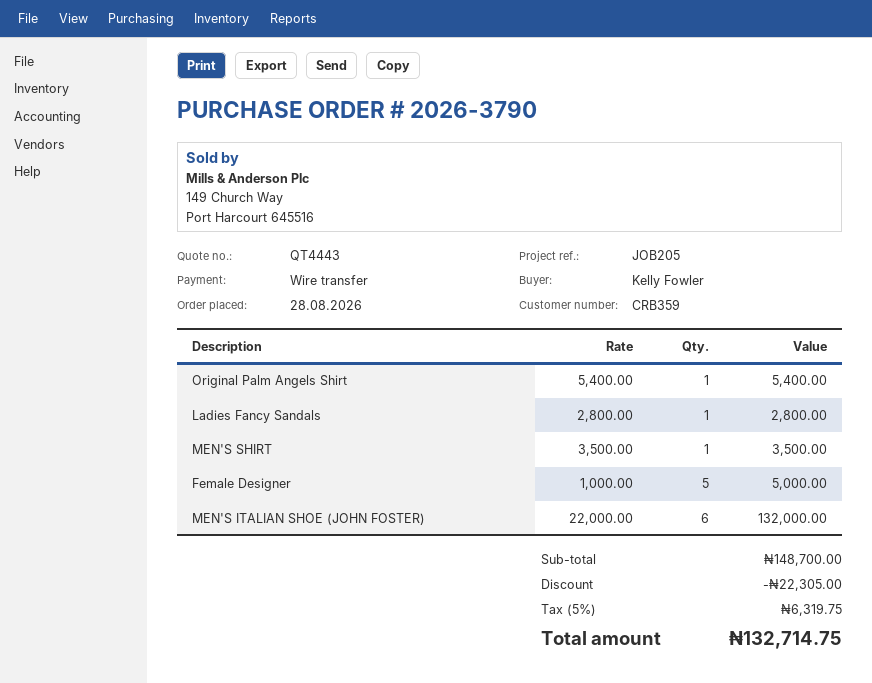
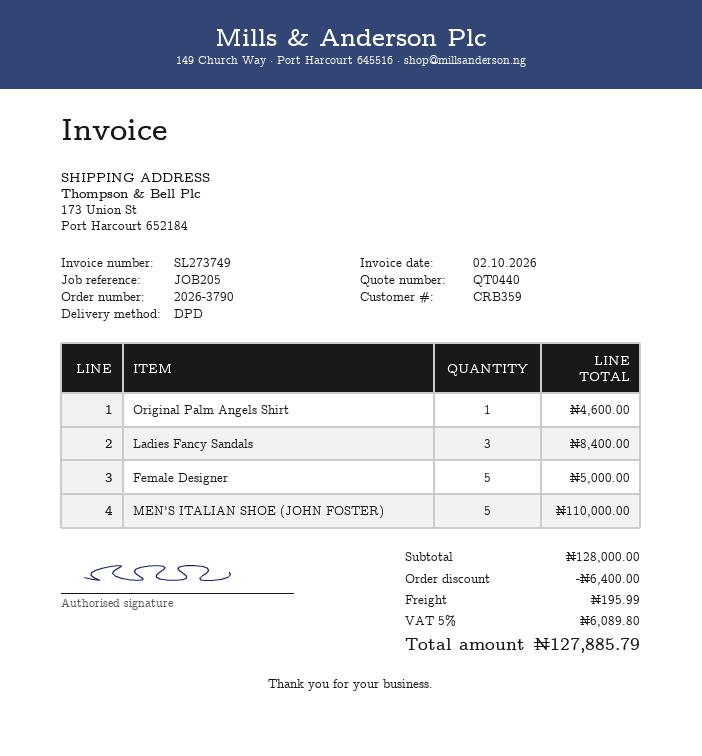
quote number: QT4443 -> QT0440
Original Palm Angels Shirt: 1 for 5400.00 -> 1 for 4600.00
Ladies Fancy Sandals: 1 for 2800.00 -> 3 for 8400.00
MEN'S SHIRT: 1 for 3500.00 -> none
MEN'S ITALIAN SHOE (JOHN FOSTER): 6 for 132000.00 -> 5 for 110000.00
subtotal: 148700.00 -> 128000.00
discount: 22305.00 -> 6400.00
shipping: none -> 195.99
tax: 5% = 6319.75 -> 5% = 6089.80
total: 132714.75 -> 127885.79

